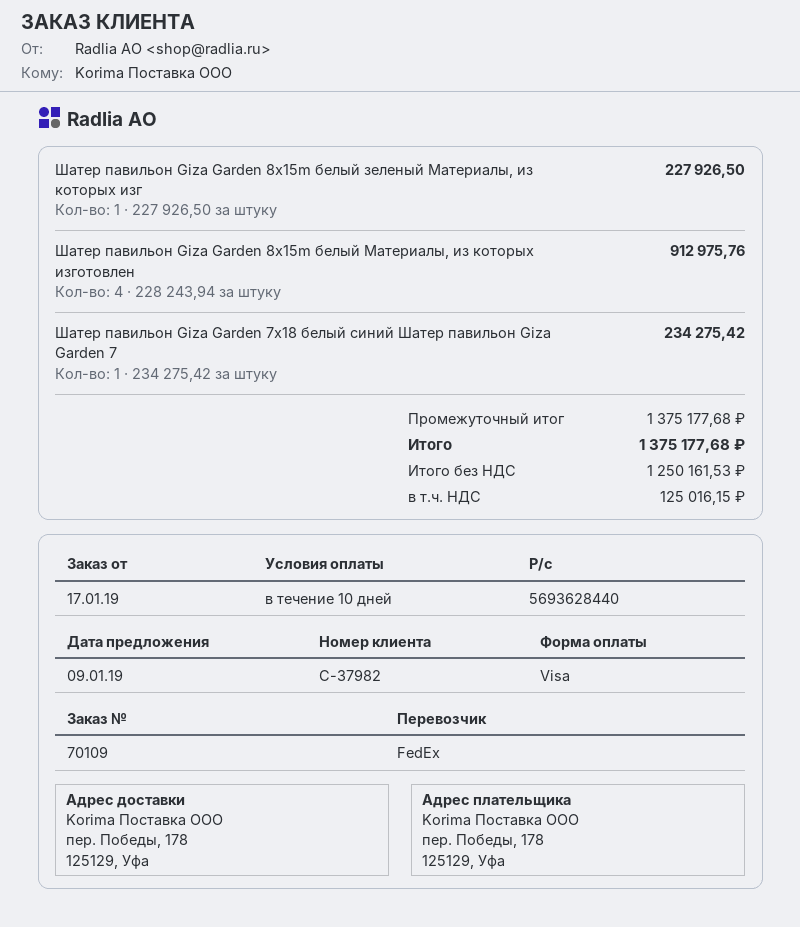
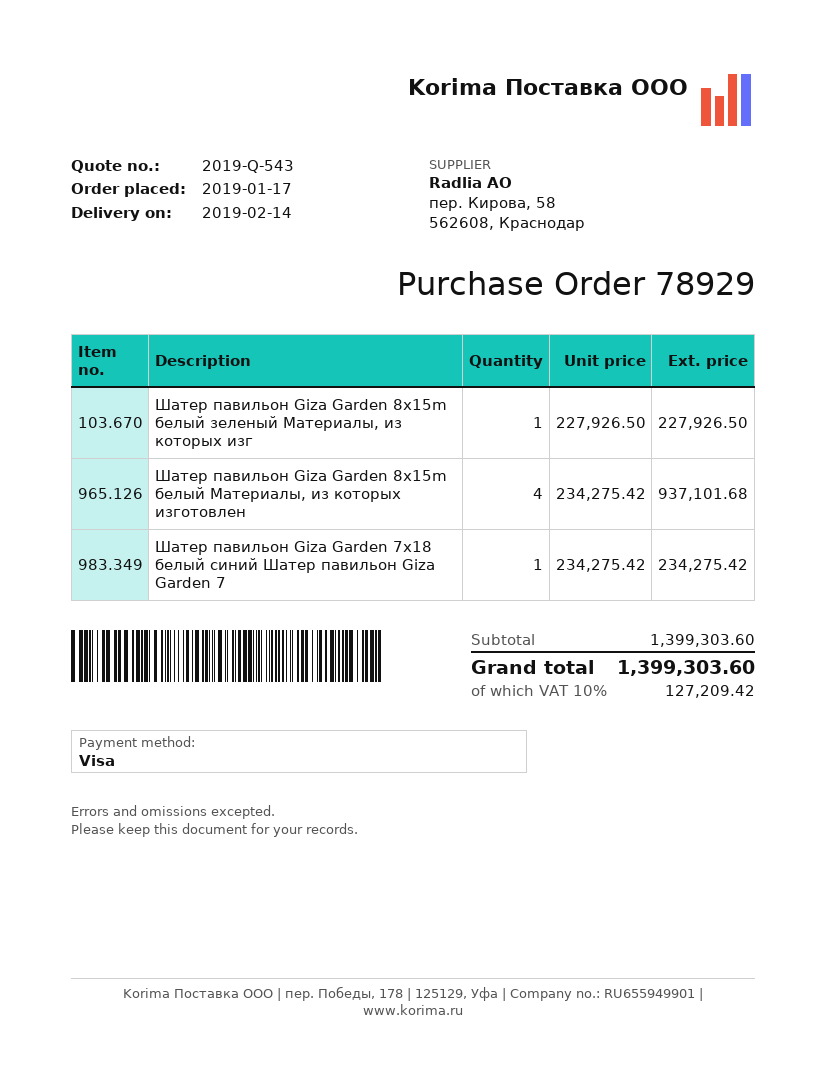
order number: 70109 -> 78929
Шатер павильон Giza Garden 8x15m белый Материалы, из которых изготовлен: 4 x 228243.94 = 912975.76 -> 4 x 234275.42 = 937101.68
subtotal: 1375177.68 -> 1399303.60
tax: 125016.15 -> 127209.42
total: 1375177.68 -> 1399303.60

